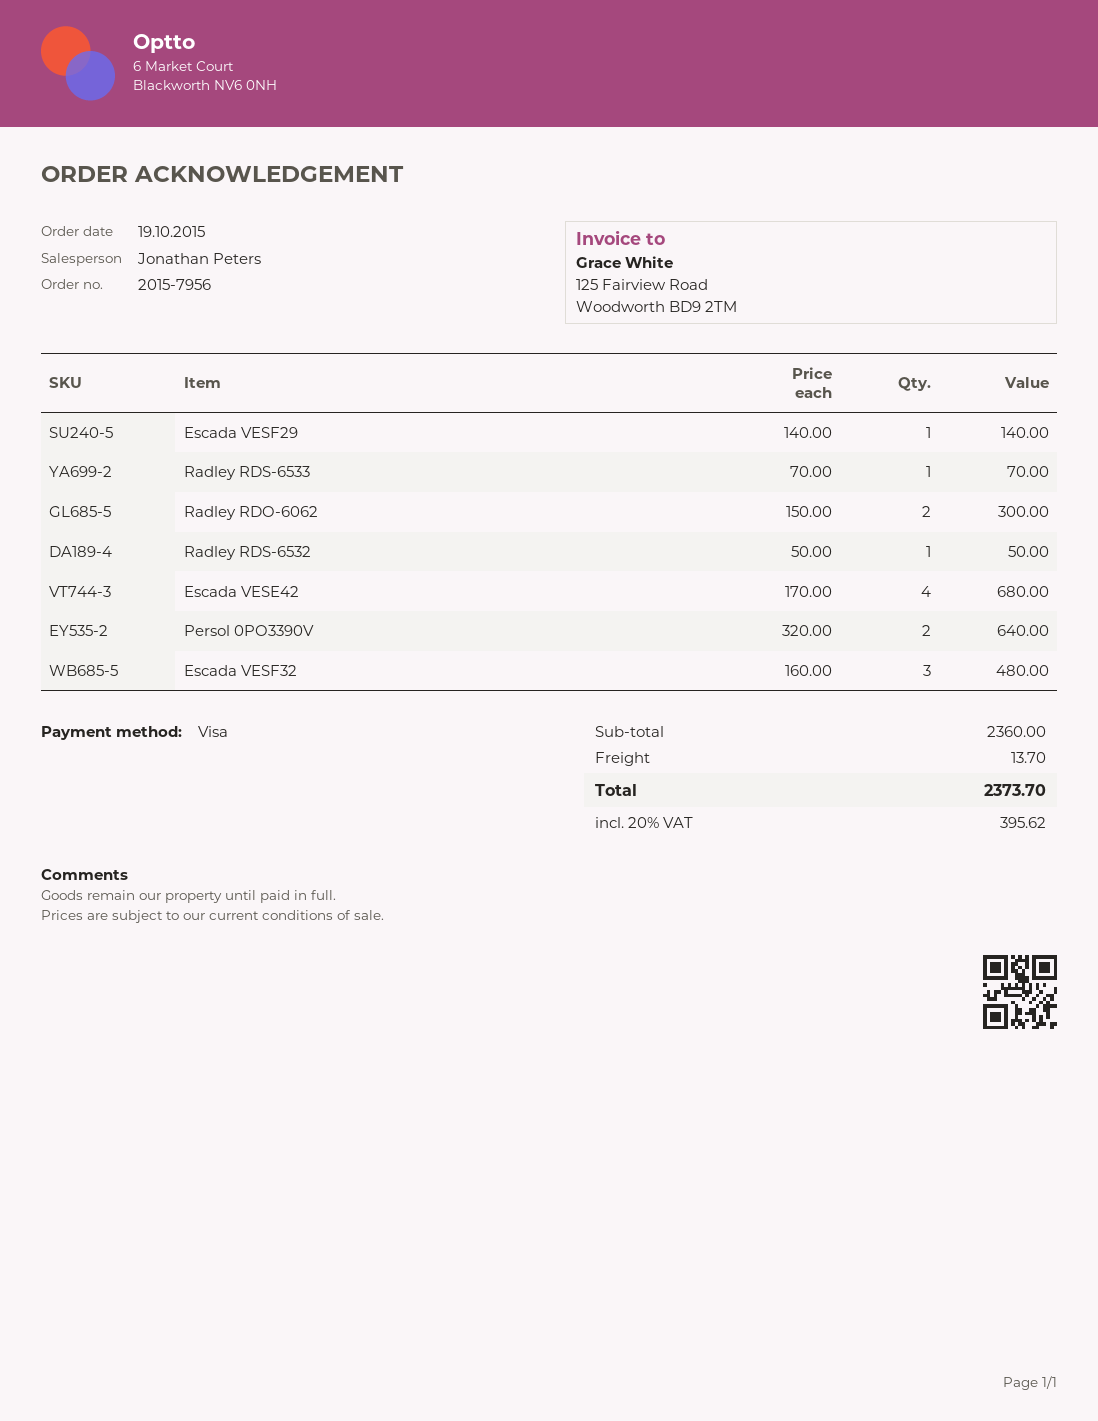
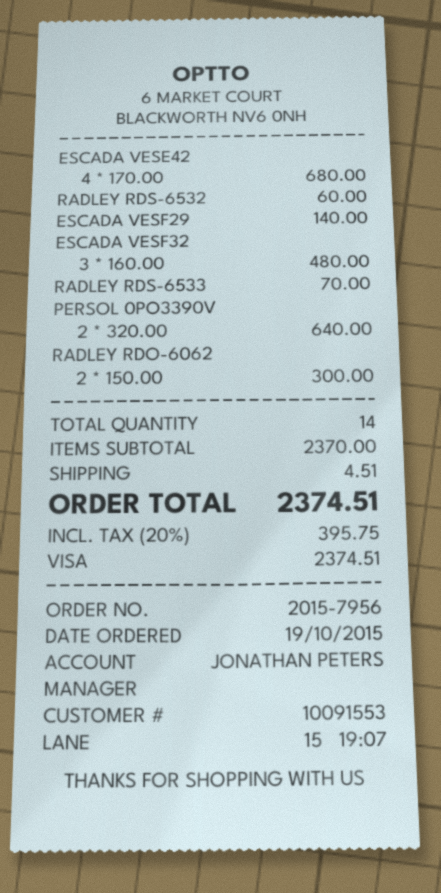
Radley RDS-6532: 1 x 50.00 = 50.00 -> 1 x 60.00 = 60.00
subtotal: 2360.00 -> 2370.00
shipping: 13.70 -> 4.51
tax: 20% = 395.62 -> 20% = 395.75
total: 2373.70 -> 2374.51

